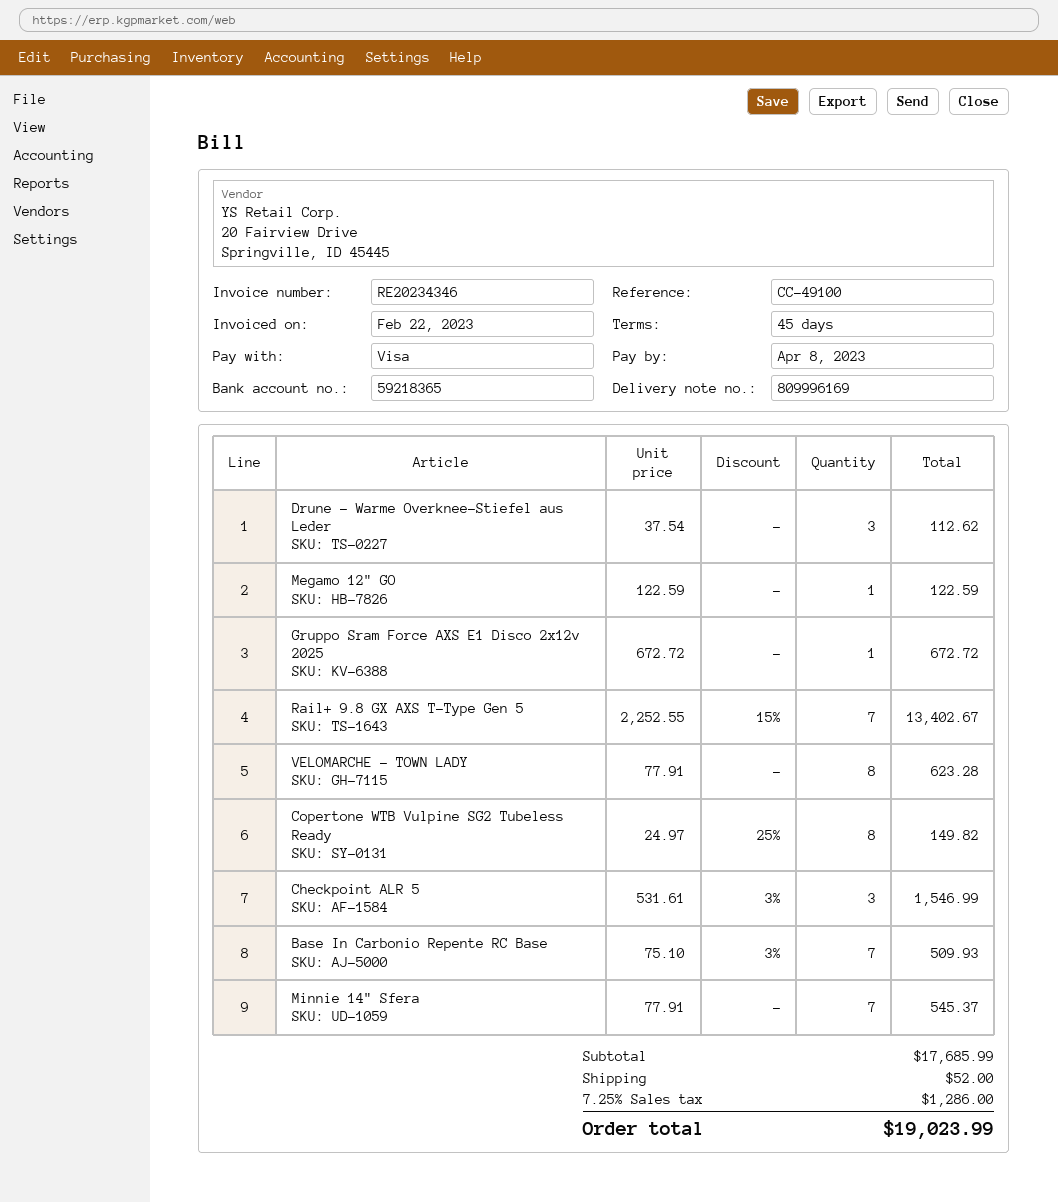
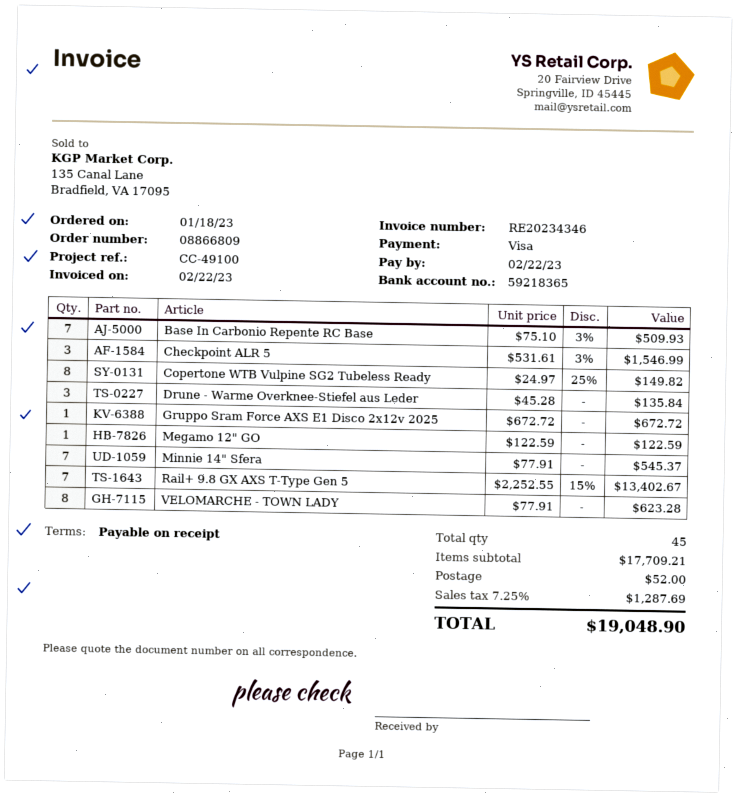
payment terms: 45 days -> on receipt
due date: 2023-04-08 -> 2023-02-22
Drune - Warme Overknee-Stiefel aus Leder: 3 x 37.54 = 112.62 -> 3 x 45.28 = 135.84
subtotal: 17685.99 -> 17709.21
tax: 7.25% = 1286.00 -> 7.25% = 1287.69
total: 19023.99 -> 19048.90

